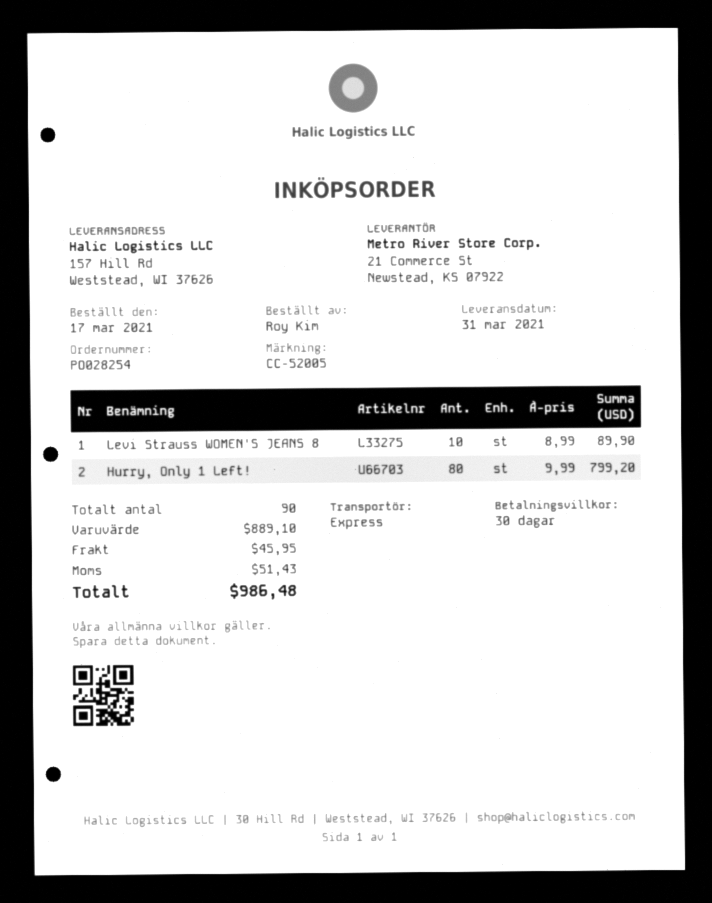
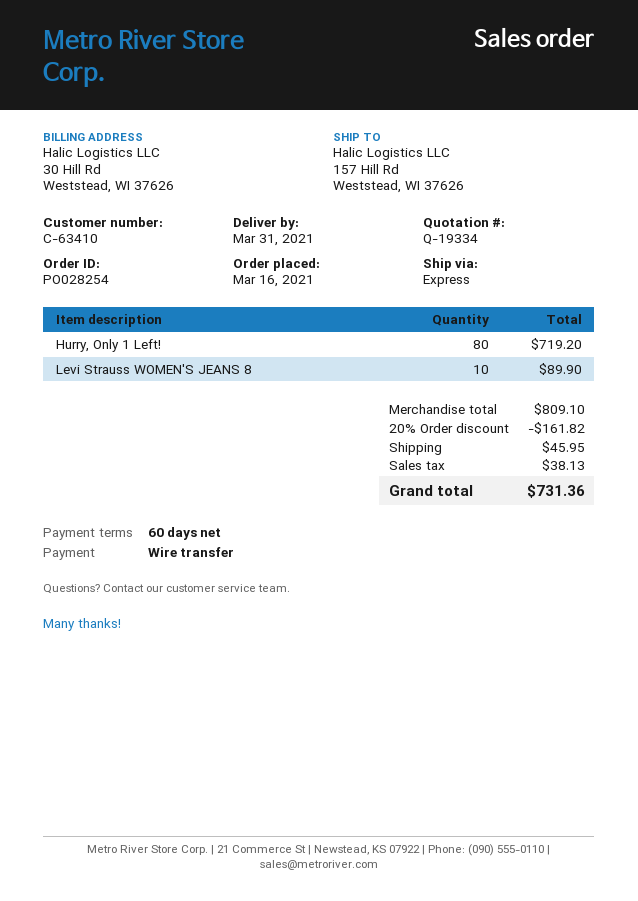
order date: 2021-03-17 -> 2021-03-16
payment terms: 30 days -> 60 days
Hurry, Only 1 Left!: 80 for 799.20 -> 80 for 719.20
subtotal: 889.10 -> 809.10
discount: none -> 20% = 161.82
tax: 51.43 -> 38.13
total: 986.48 -> 731.36

